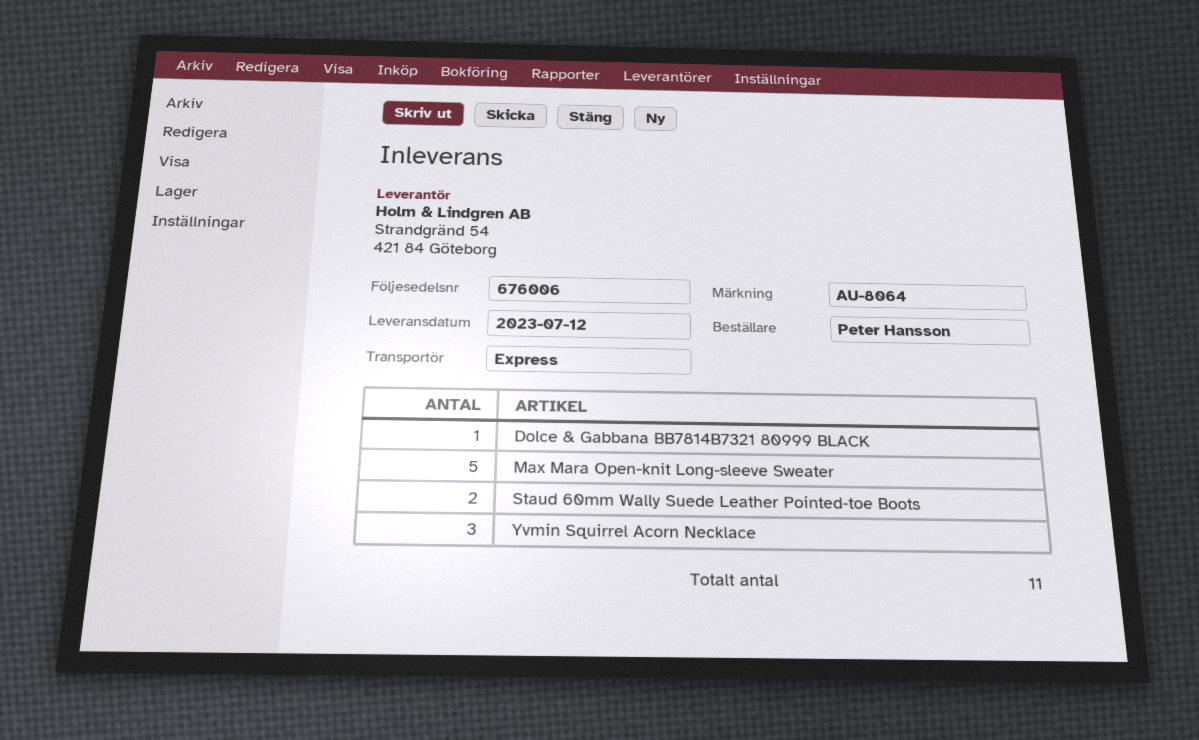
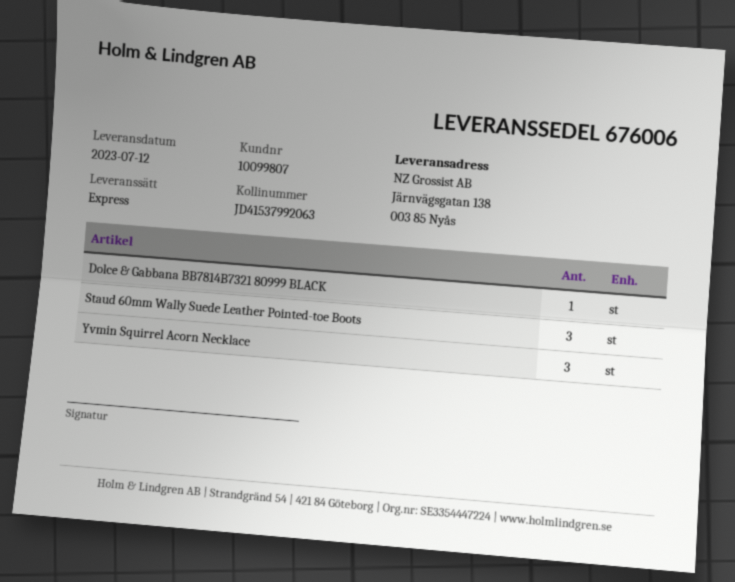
Max Mara Open-knit Long-sleeve Sweater: 5 -> none
Staud 60mm Wally Suede Leather Pointed-toe Boots: 2 -> 3

